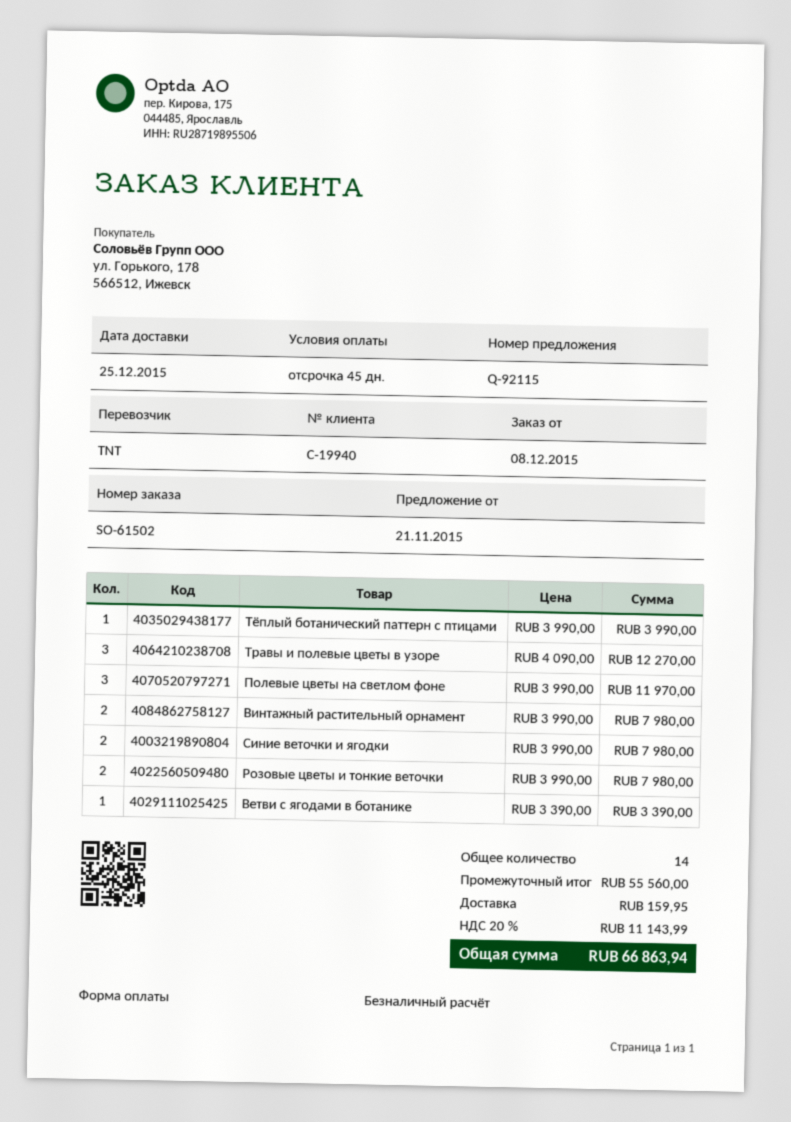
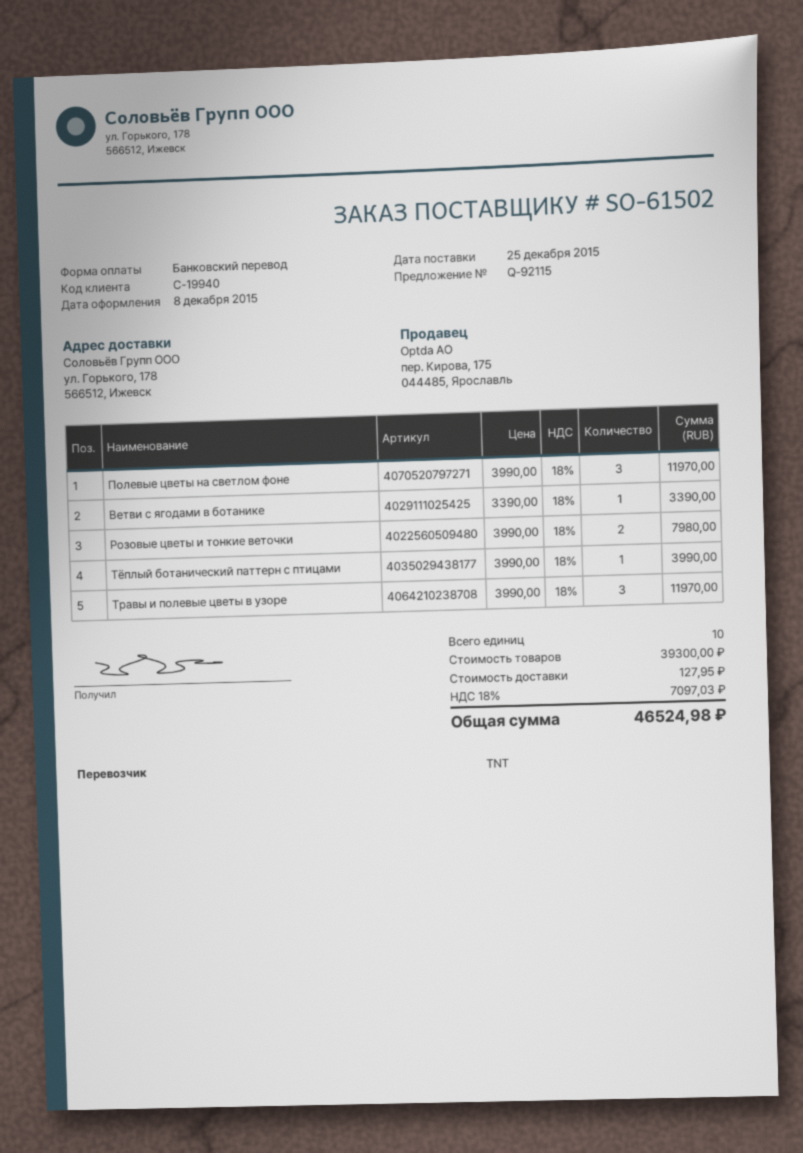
Травы и полевые цветы в узоре: 3 x 4090.00 = 12270.00 -> 3 x 3990.00 = 11970.00
Винтажный растительный орнамент: 2 x 3990.00 = 7980.00 -> none
Синие веточки и ягодки: 2 x 3990.00 = 7980.00 -> none
total quantity: 14 -> 10
subtotal: 55560.00 -> 39300.00
shipping: 159.95 -> 127.95
tax: 20% = 11143.99 -> 18% = 7097.03
total: 66863.94 -> 46524.98

